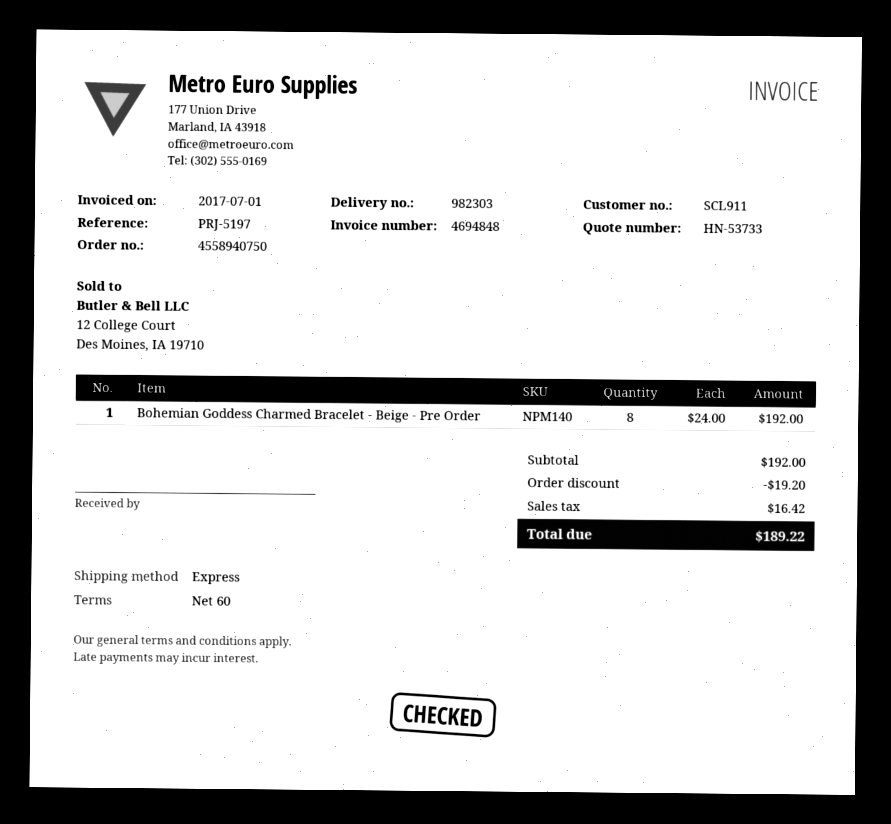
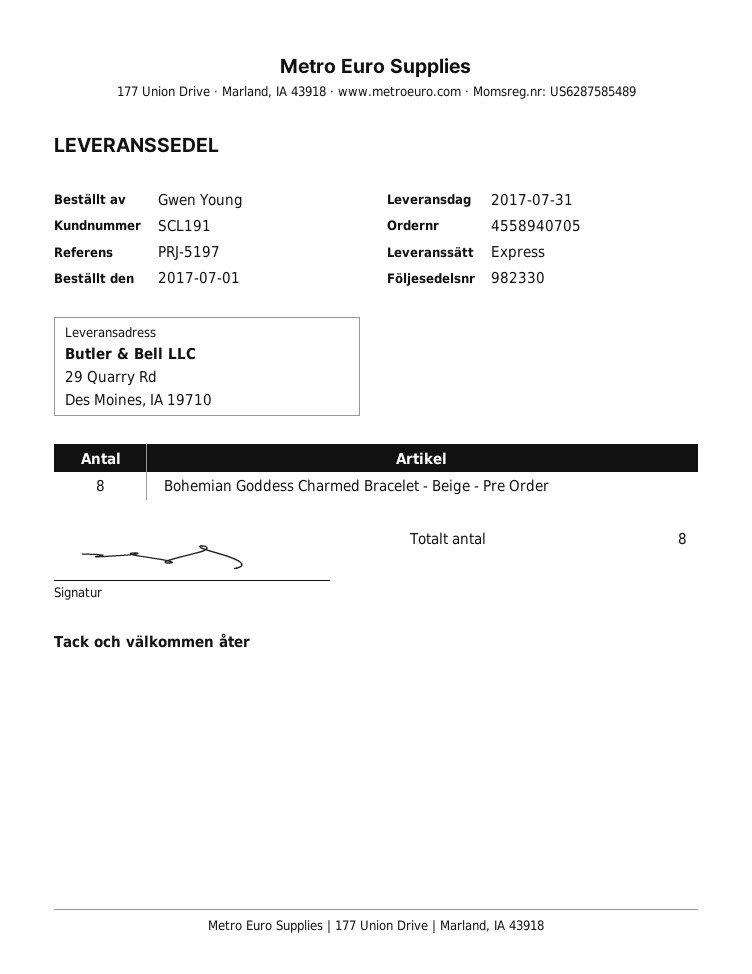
order number: 4558940750 -> 4558940705
delivery note number: 982303 -> 982330
customer number: SCL911 -> SCL191

